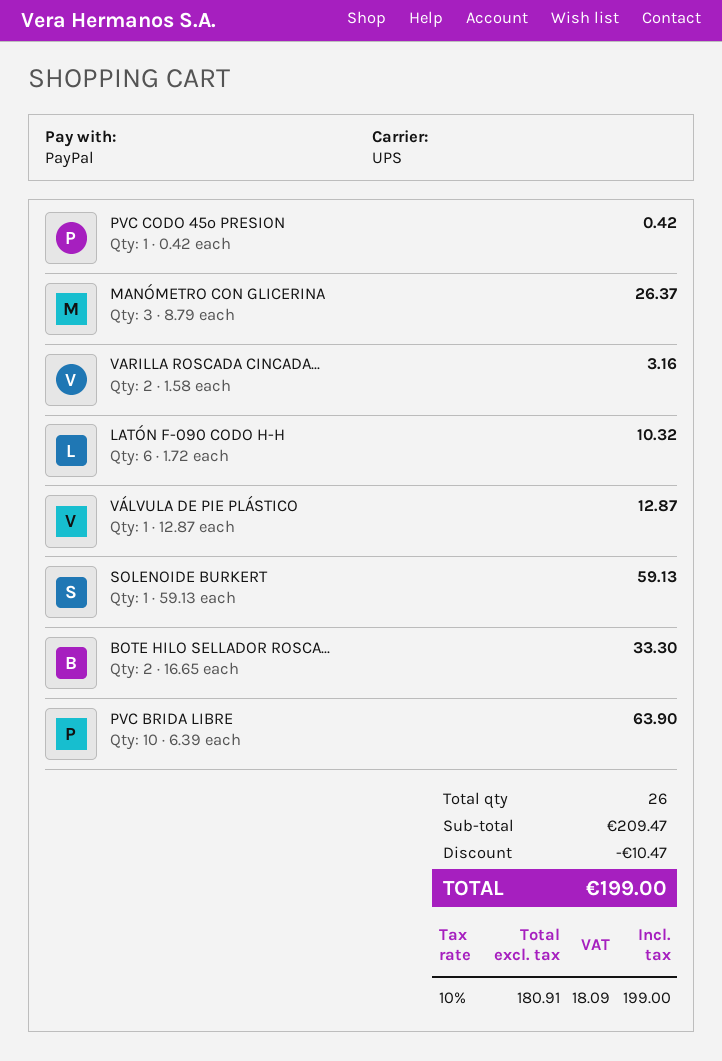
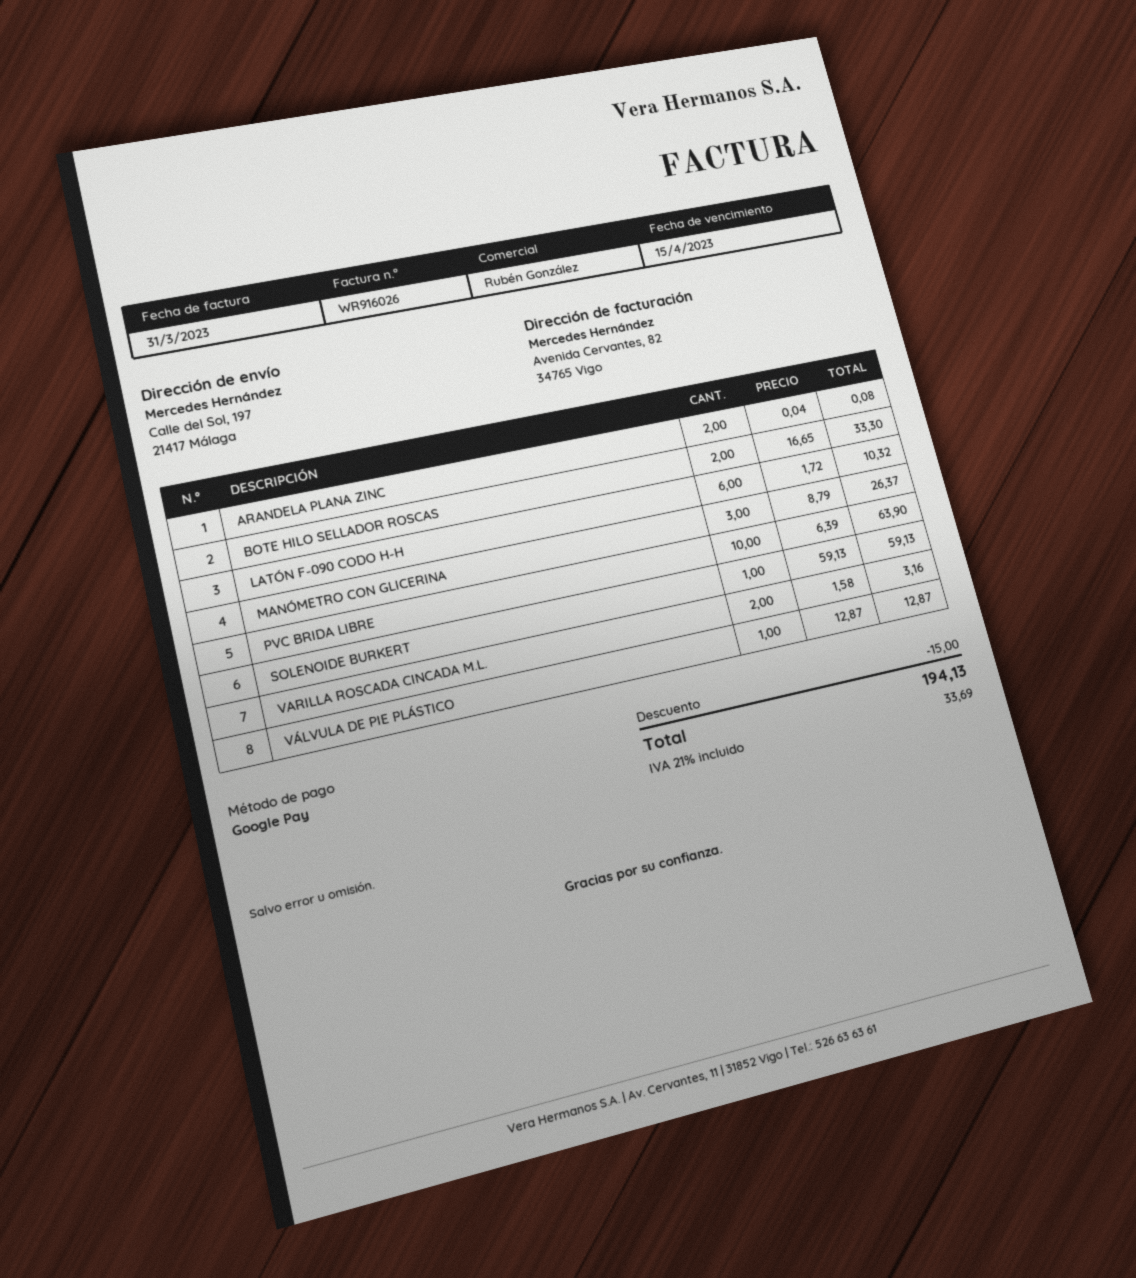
payment method: PayPal -> Google Pay
PVC CODO 45º PRESION: 1 x 0.42 = 0.42 -> none
ARANDELA PLANA ZINC: none -> 2 x 0.04 = 0.08
discount: 10.47 -> 15.00
tax: 10% = 18.09 -> 21% = 33.69
total: 199.00 -> 194.13

